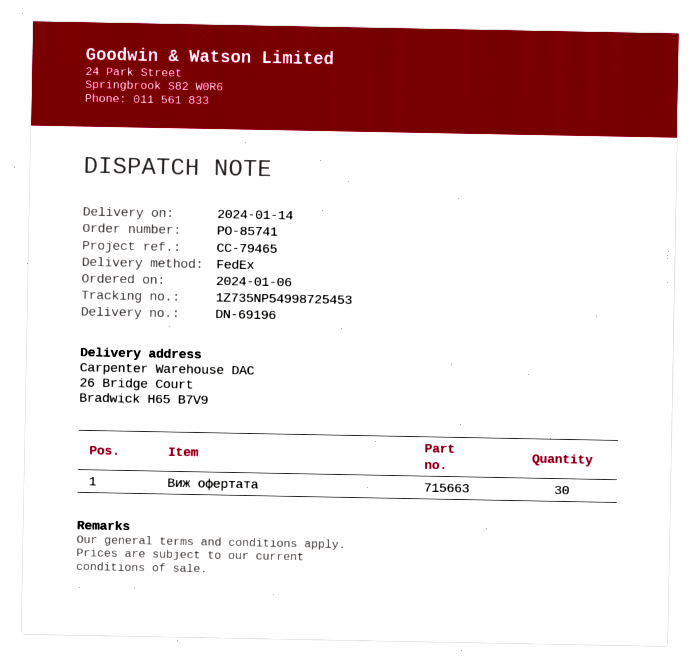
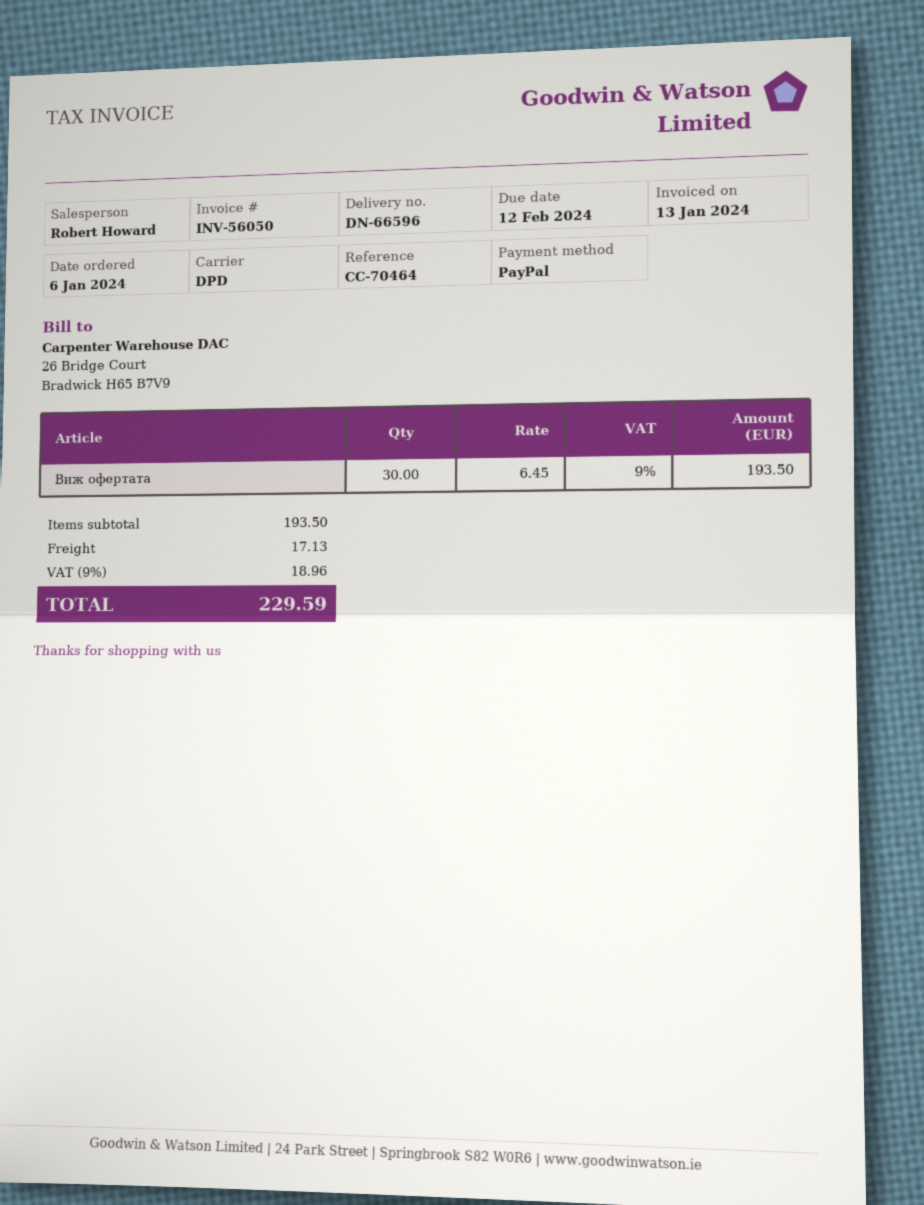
delivery note number: DN-69196 -> DN-66596
reference: CC-79465 -> CC-70464
shipping method: FedEx -> DPD

